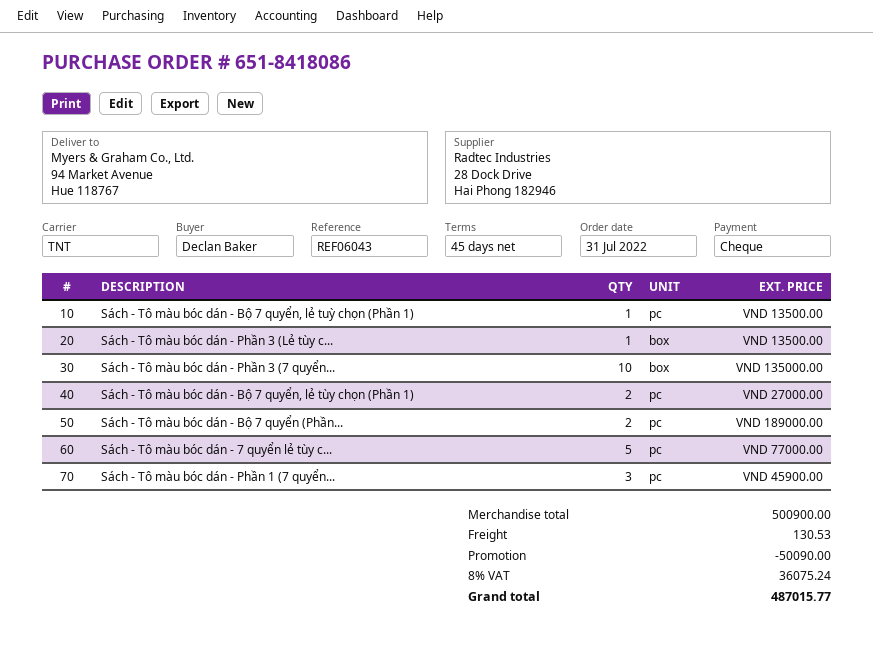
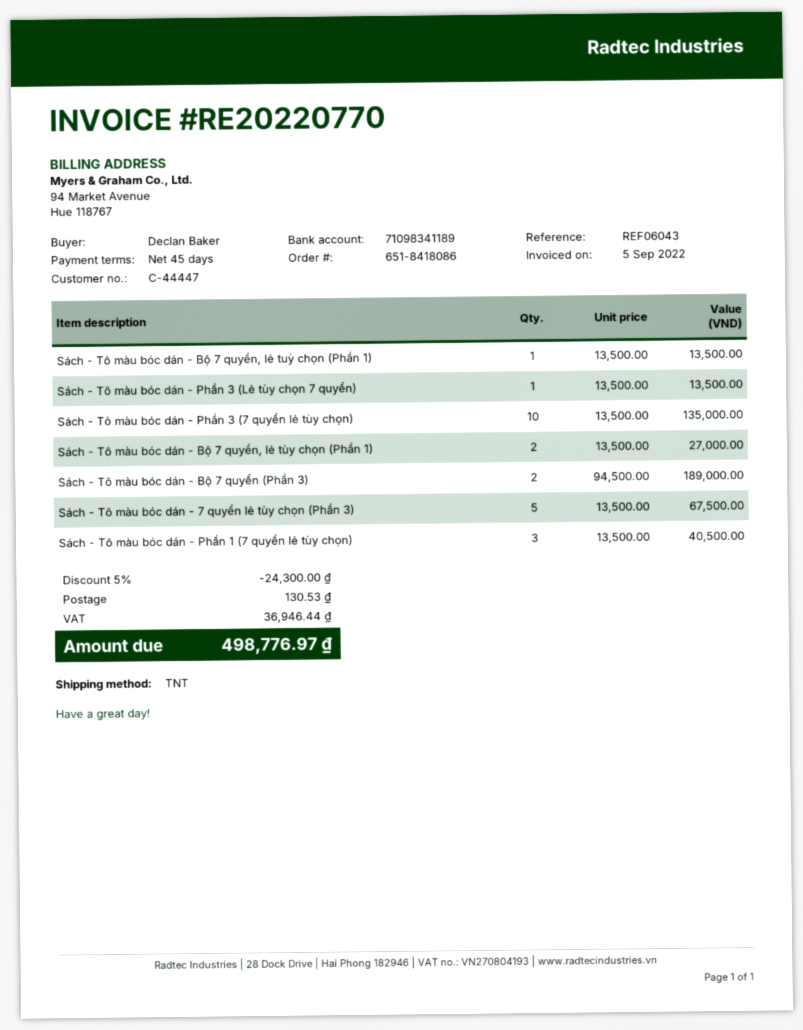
Sách - Tô màu bóc dán - 7 quyển lẻ tùy c...: 5 for 77000.00 -> 5 for 67500.00
Sách - Tô màu bóc dán - Phần 1 (7 quyển...: 3 for 45900.00 -> 3 for 40500.00
discount: 50090.00 -> 24300.00
tax: 36075.24 -> 36946.44
total: 487015.77 -> 498776.97

